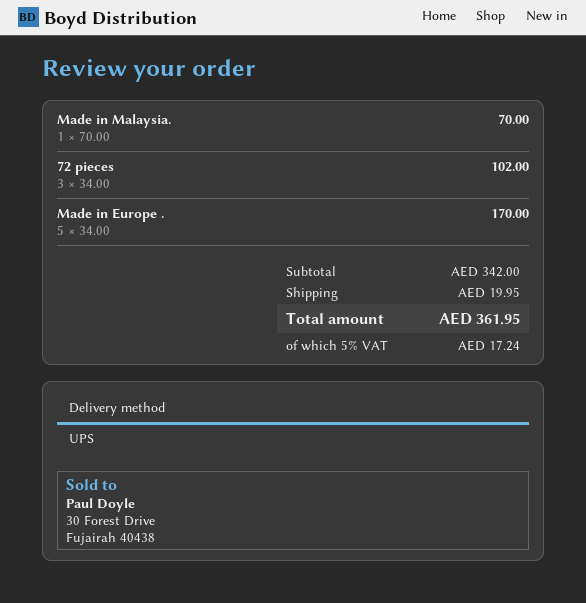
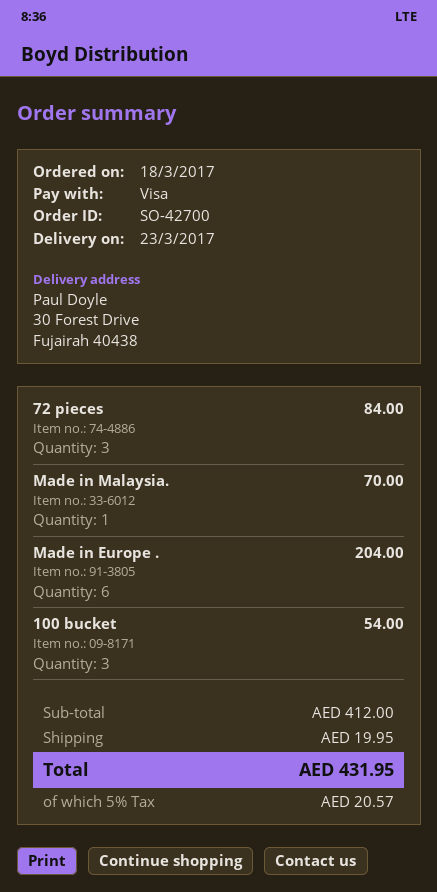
72 pieces: 3 for 102.00 -> 3 for 84.00
Made in Europe .: 5 for 170.00 -> 6 for 204.00
100 bucket: none -> 3 for 54.00
subtotal: 342.00 -> 412.00
tax: 5% = 17.24 -> 5% = 20.57
total: 361.95 -> 431.95

